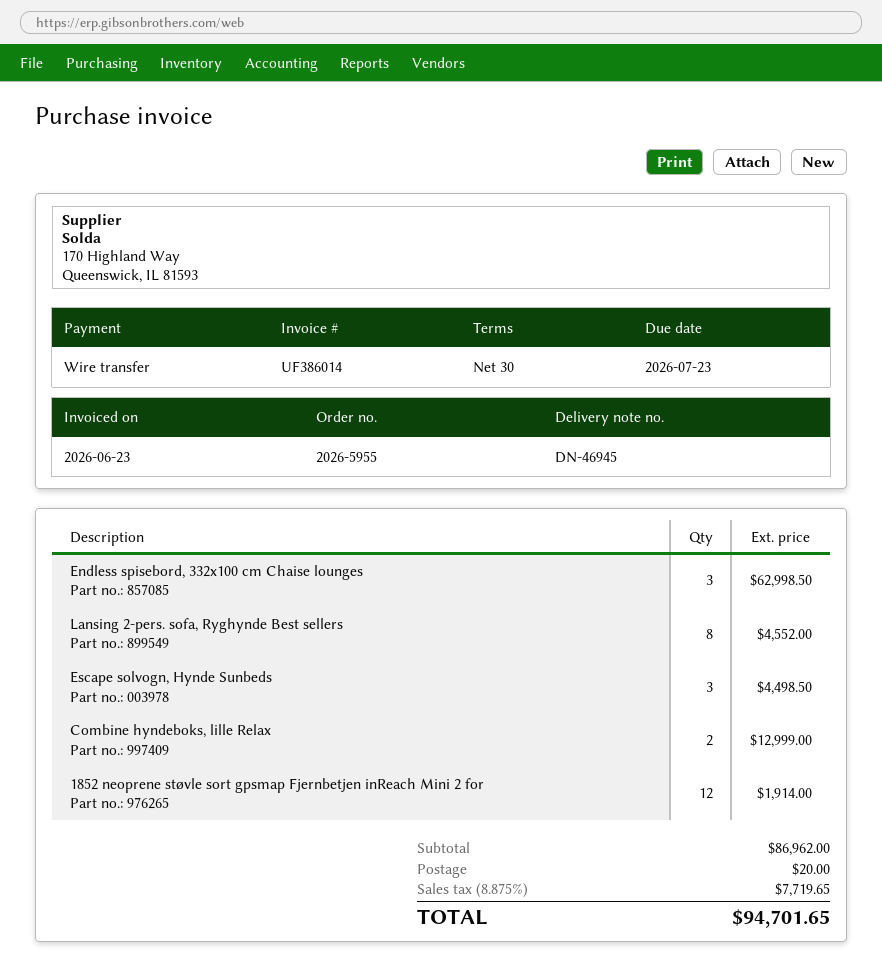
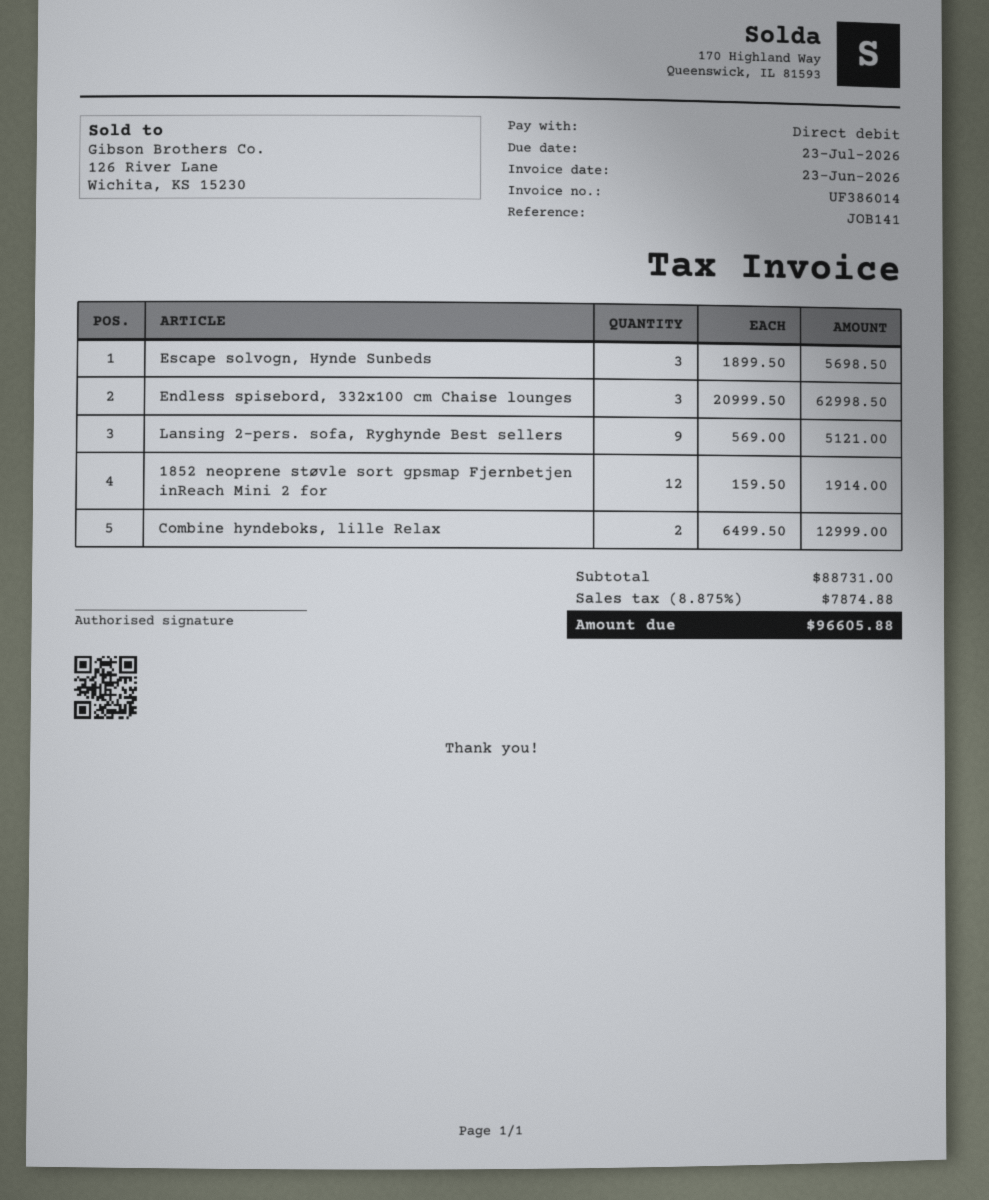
payment method: bank transfer -> direct debit
Lansing 2-pers. sofa, Ryghynde Best sellers: 8 for 4552.00 -> 9 for 5121.00
Escape solvogn, Hynde Sunbeds: 3 for 4498.50 -> 3 for 5698.50
subtotal: 86962.00 -> 88731.00
shipping: 20.00 -> none
tax: 8.875% = 7719.65 -> 8.875% = 7874.88
total: 94701.65 -> 96605.88

